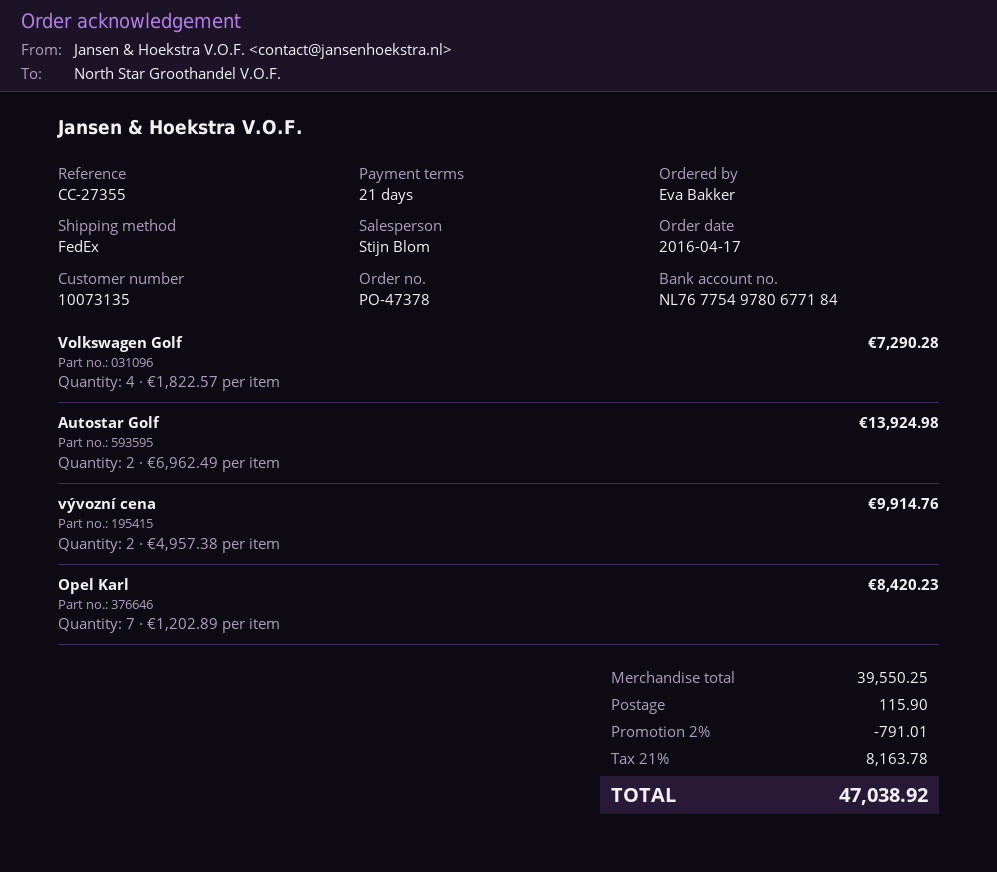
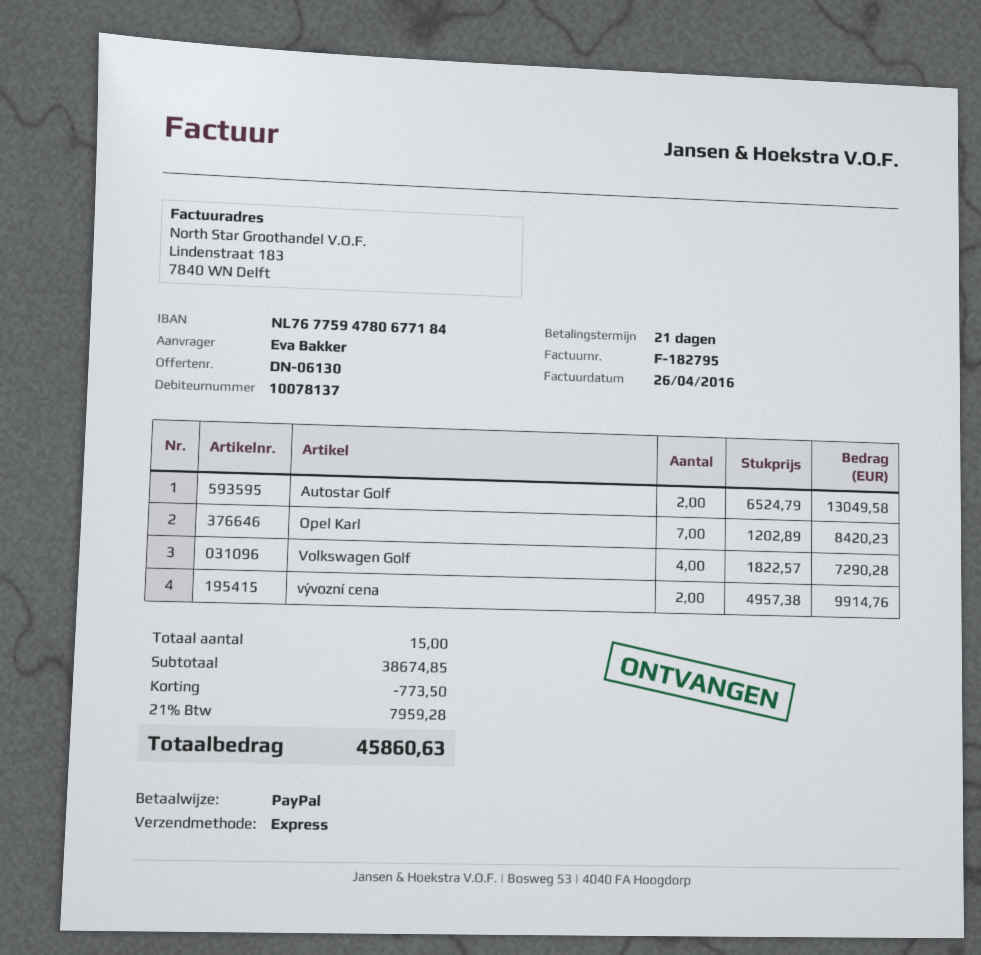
customer number: 10073135 -> 10078137
bank account: NL7677549780677184 -> NL7677594780677184
shipping method: FedEx -> express
Autostar Golf: 2 x 6962.49 = 13924.98 -> 2 x 6524.79 = 13049.58
subtotal: 39550.25 -> 38674.85
discount: 791.01 -> 773.50
shipping: 115.90 -> none
tax: 21% = 8163.78 -> 21% = 7959.28
total: 47038.92 -> 45860.63

